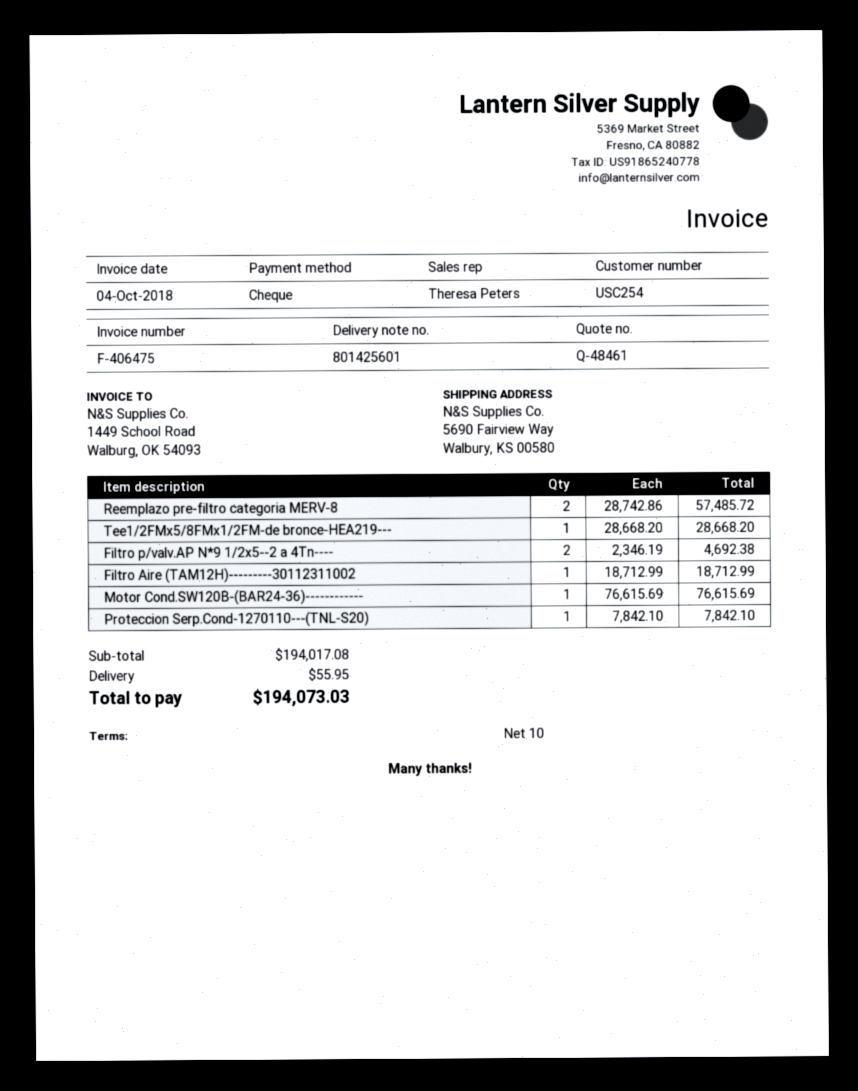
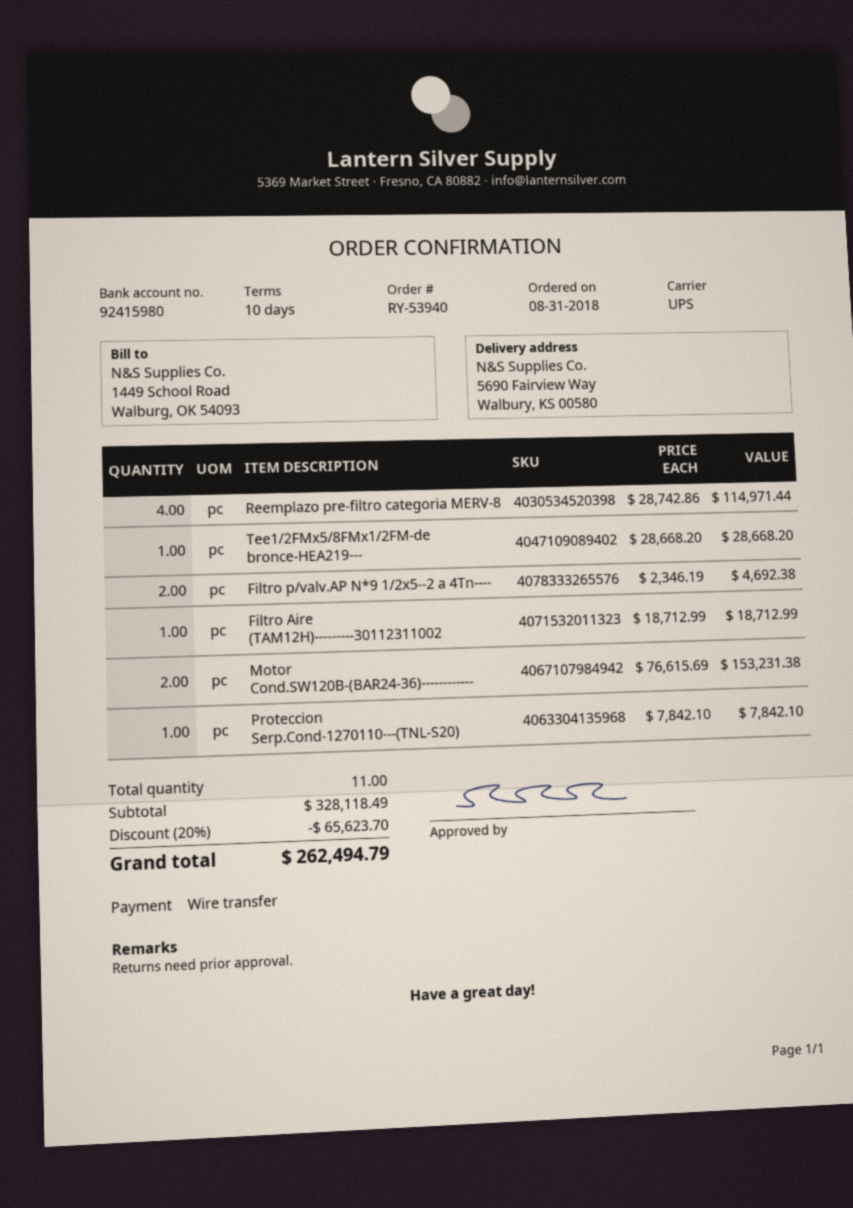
payment method: cheque -> bank transfer
Reemplazo pre-filtro categoria MERV-8: 2 x 28742.86 = 57485.72 -> 4 x 28742.86 = 114971.44
Motor Cond.SW120B-(BAR24-36)------------: 1 x 76615.69 = 76615.69 -> 2 x 76615.69 = 153231.38
subtotal: 194017.08 -> 328118.49
discount: none -> 20% = 65623.70
shipping: 55.95 -> none
total: 194073.03 -> 262494.79

